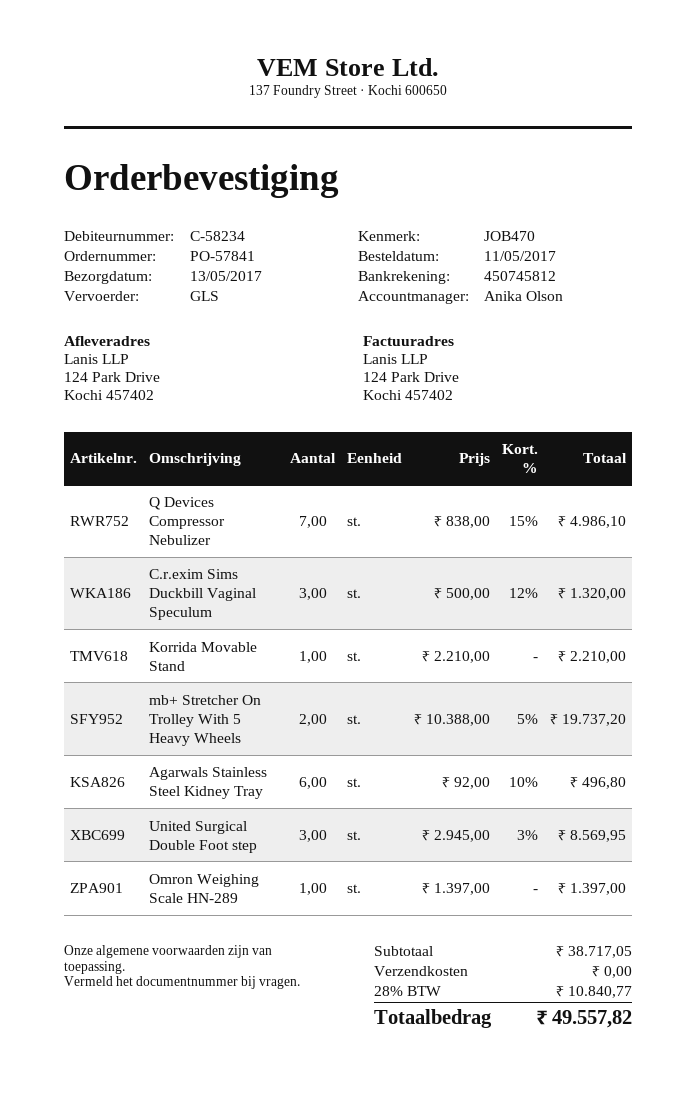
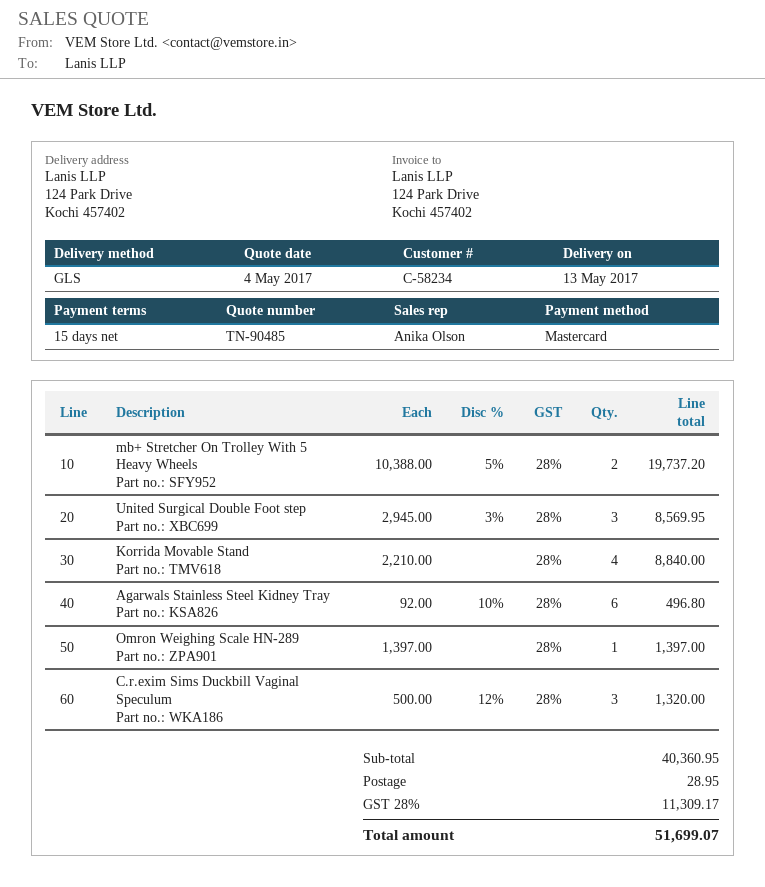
Q Devices Compressor Nebulizer: 7 x 838.00 - 15% = 4986.10 -> none
Korrida Movable Stand: 1 x 2210.00 = 2210.00 -> 4 x 2210.00 = 8840.00
subtotal: 38717.05 -> 40360.95
shipping: 0.00 -> 28.95
tax: 28% = 10840.77 -> 28% = 11309.17
total: 49557.82 -> 51699.07

